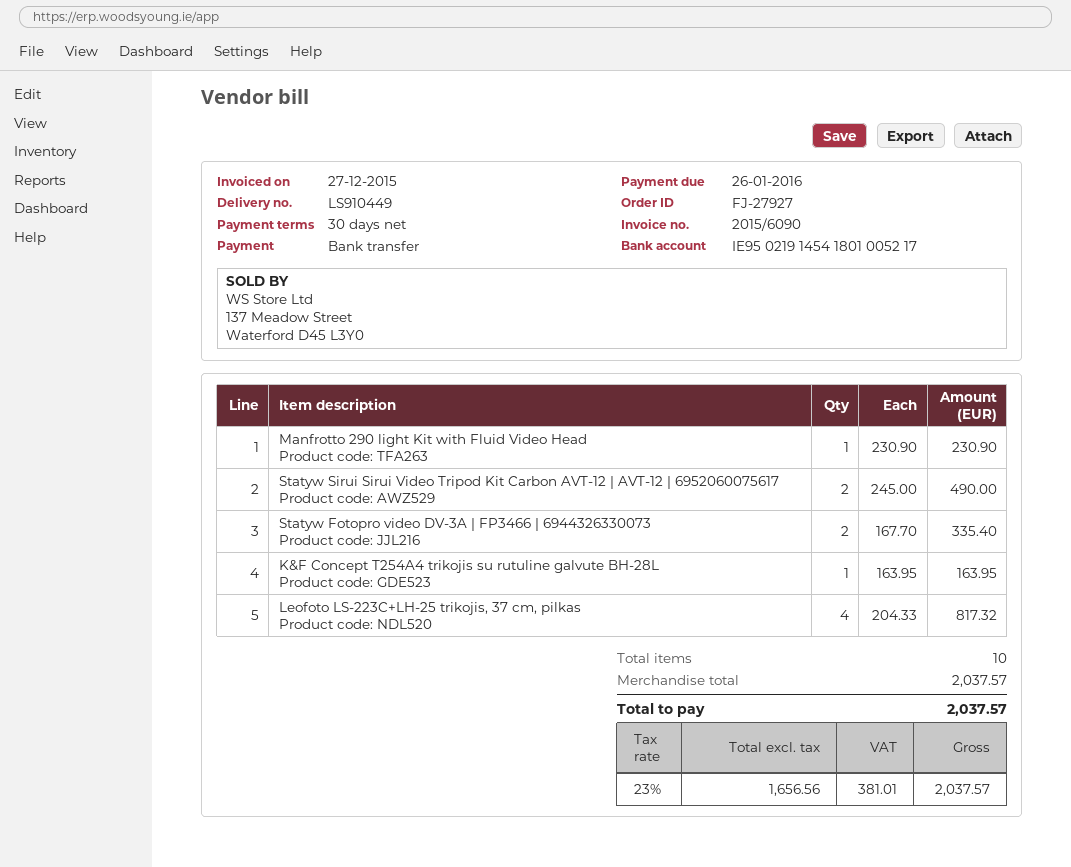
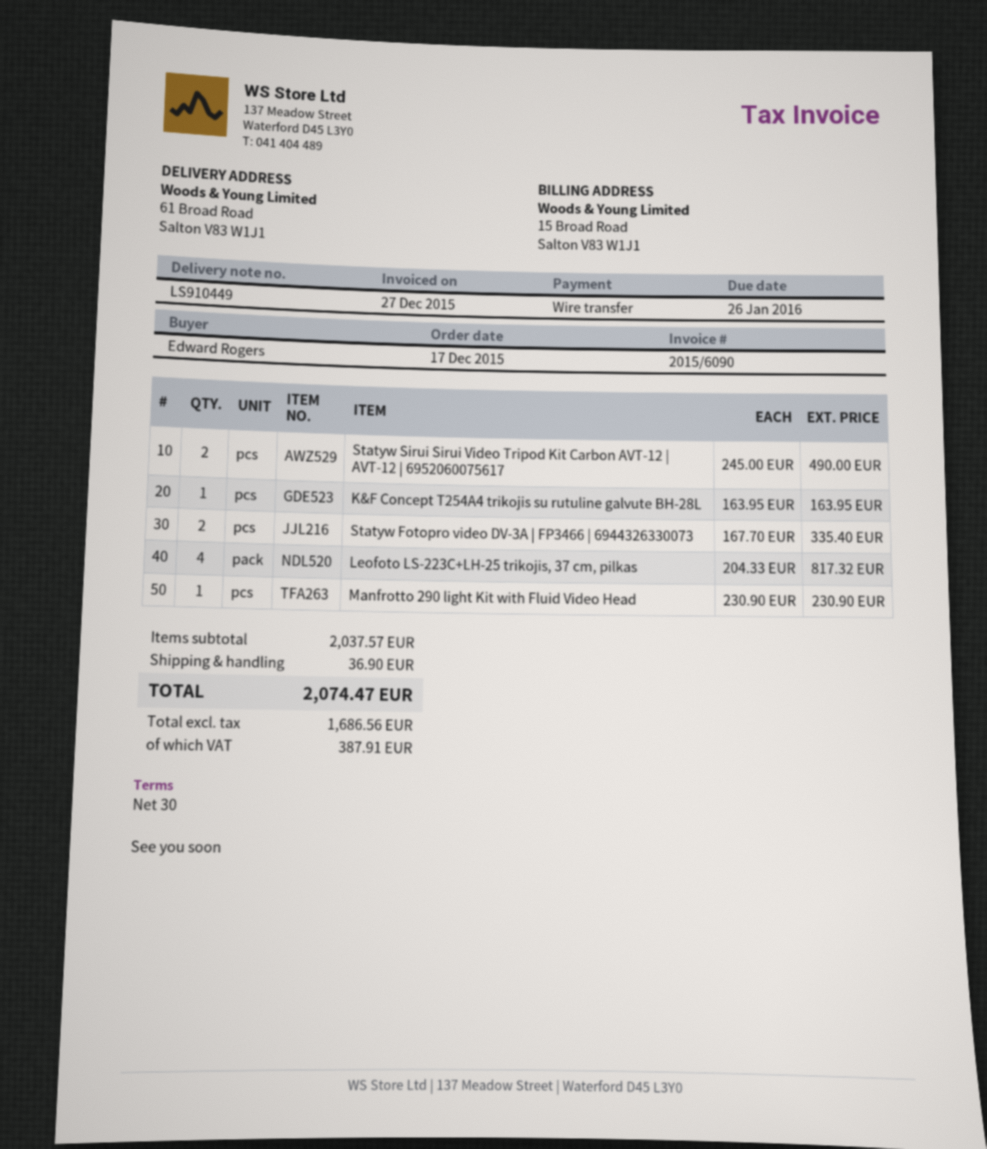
shipping: none -> 36.90
net: 1656.56 -> 1686.56
tax: 381.01 -> 387.91
total: 2037.57 -> 2074.47

